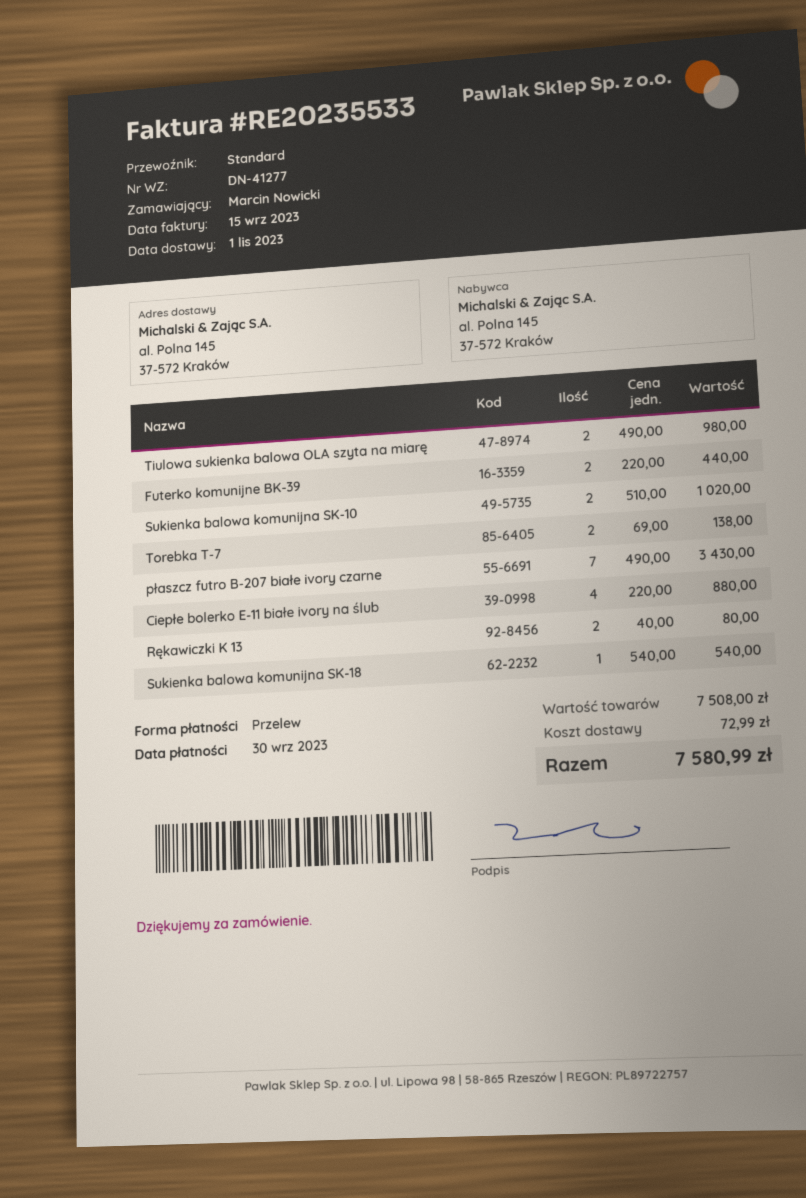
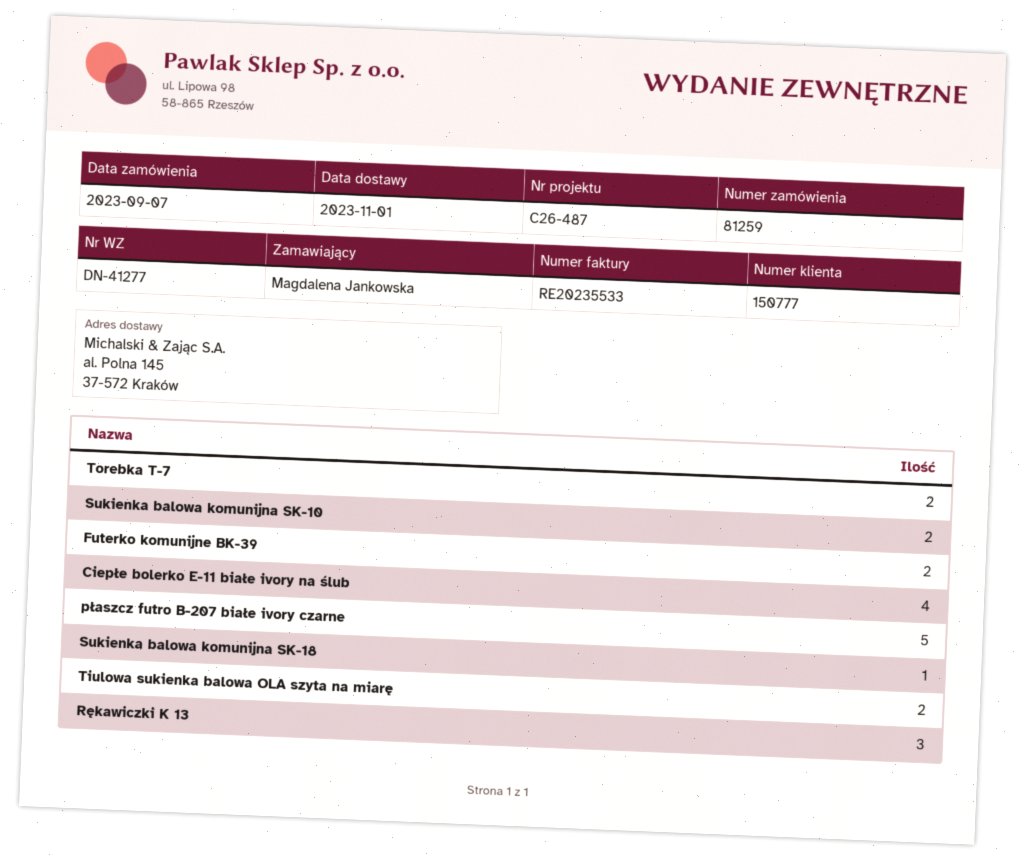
ordered by: Marcin Nowicki -> Magdalena Jankowska
płaszcz futro B-207 białe ivory czarne: 7 -> 5
Rękawiczki K 13: 2 -> 3

